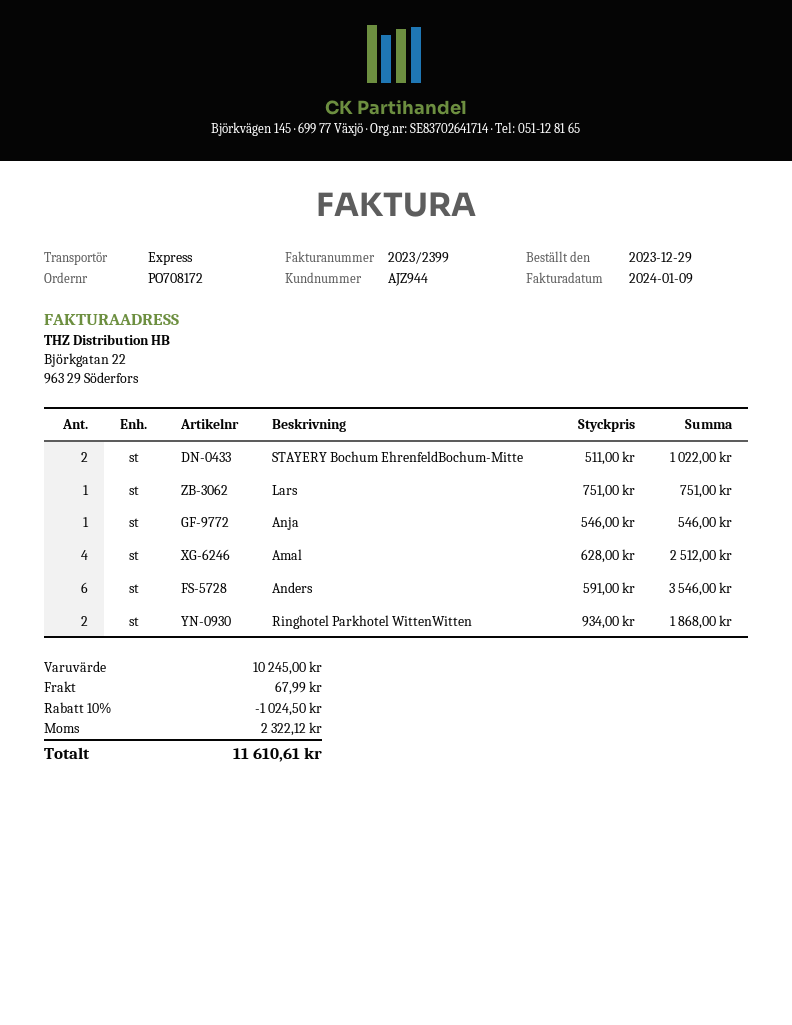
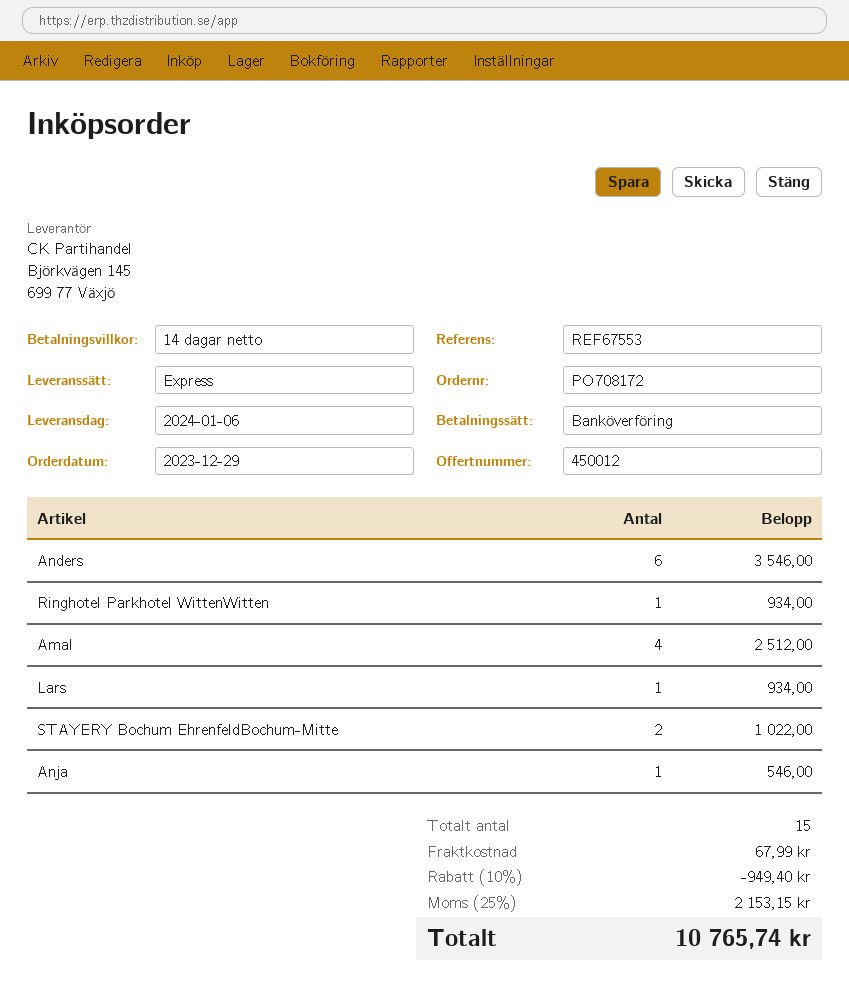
Lars: 1 for 751.00 -> 1 for 934.00
Ringhotel Parkhotel WittenWitten: 2 for 1868.00 -> 1 for 934.00
discount: 10% = 1024.50 -> 10% = 949.40
tax: 2322.12 -> 2153.15
total: 11610.61 -> 10765.74

